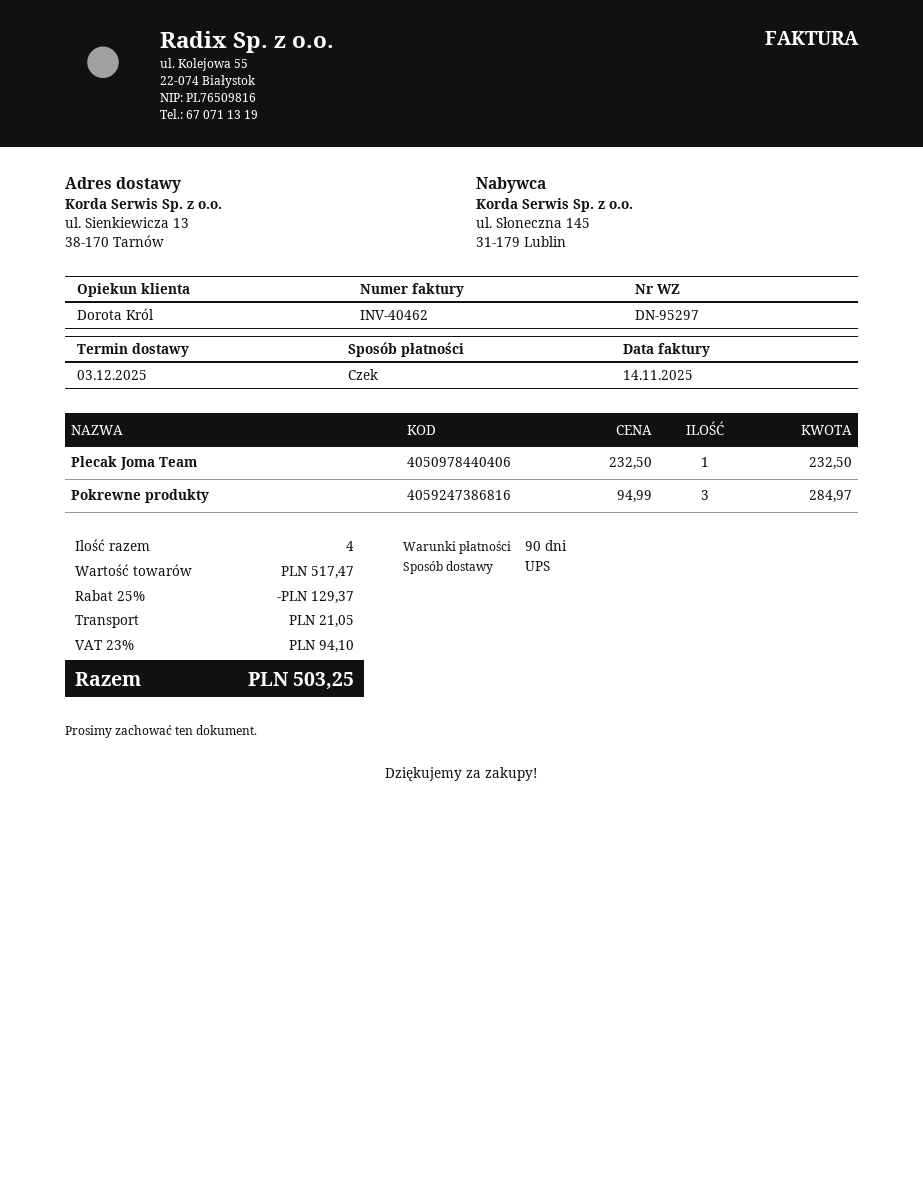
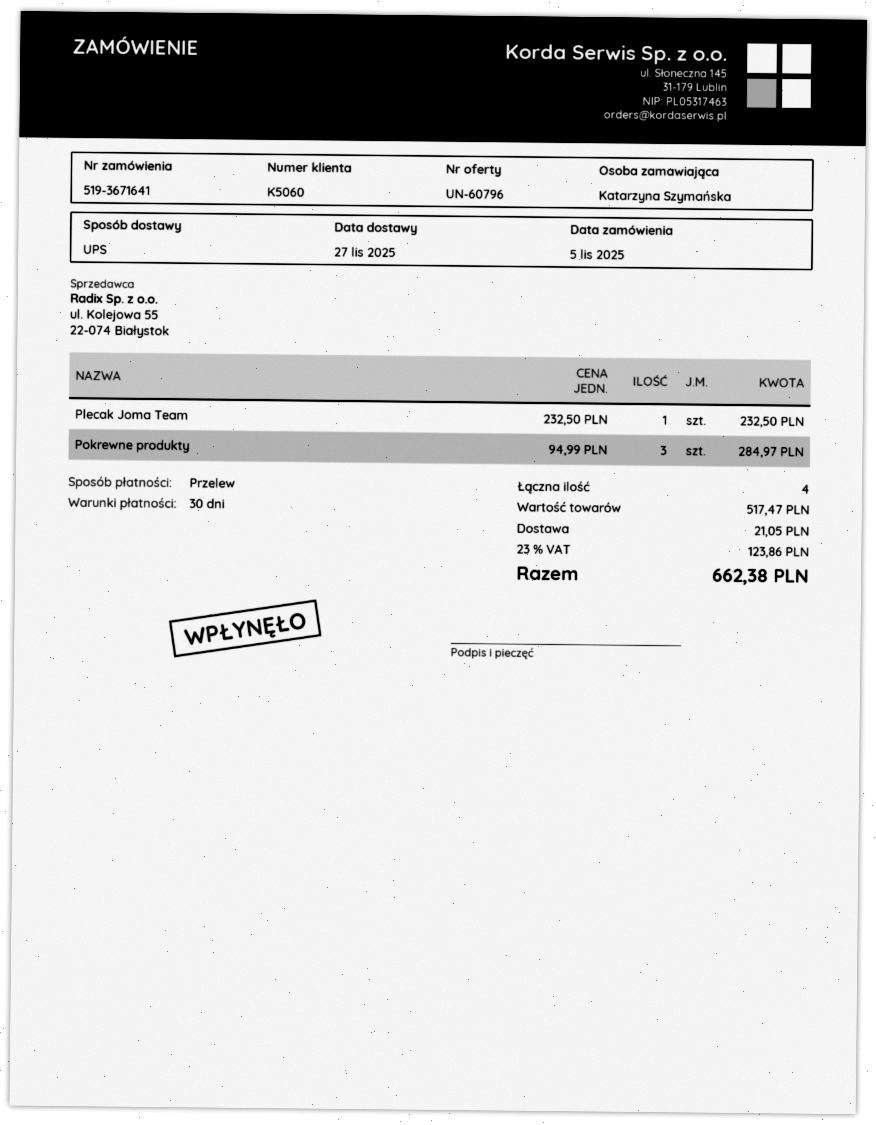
delivery date: 2025-12-03 -> 2025-11-27
payment terms: 90 days -> 30 days
payment method: cheque -> bank transfer
discount: 25% = 129.37 -> none
tax: 23% = 94.10 -> 23% = 123.86
total: 503.25 -> 662.38

